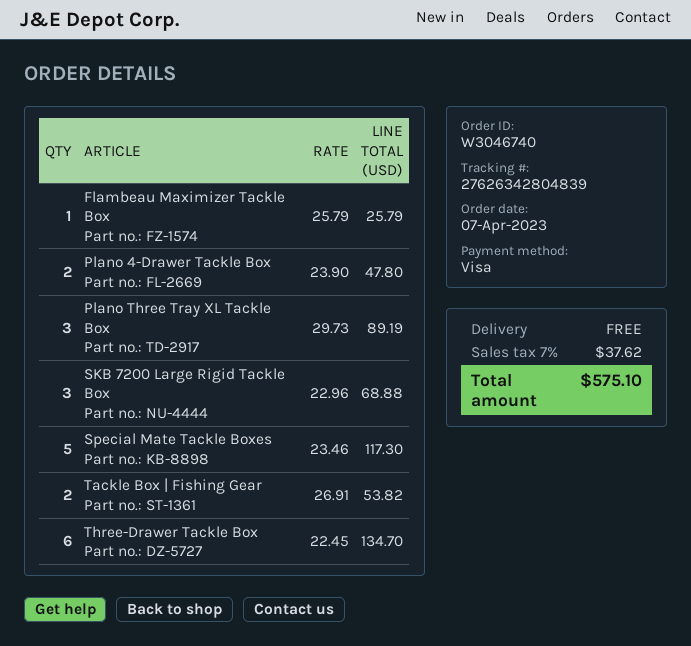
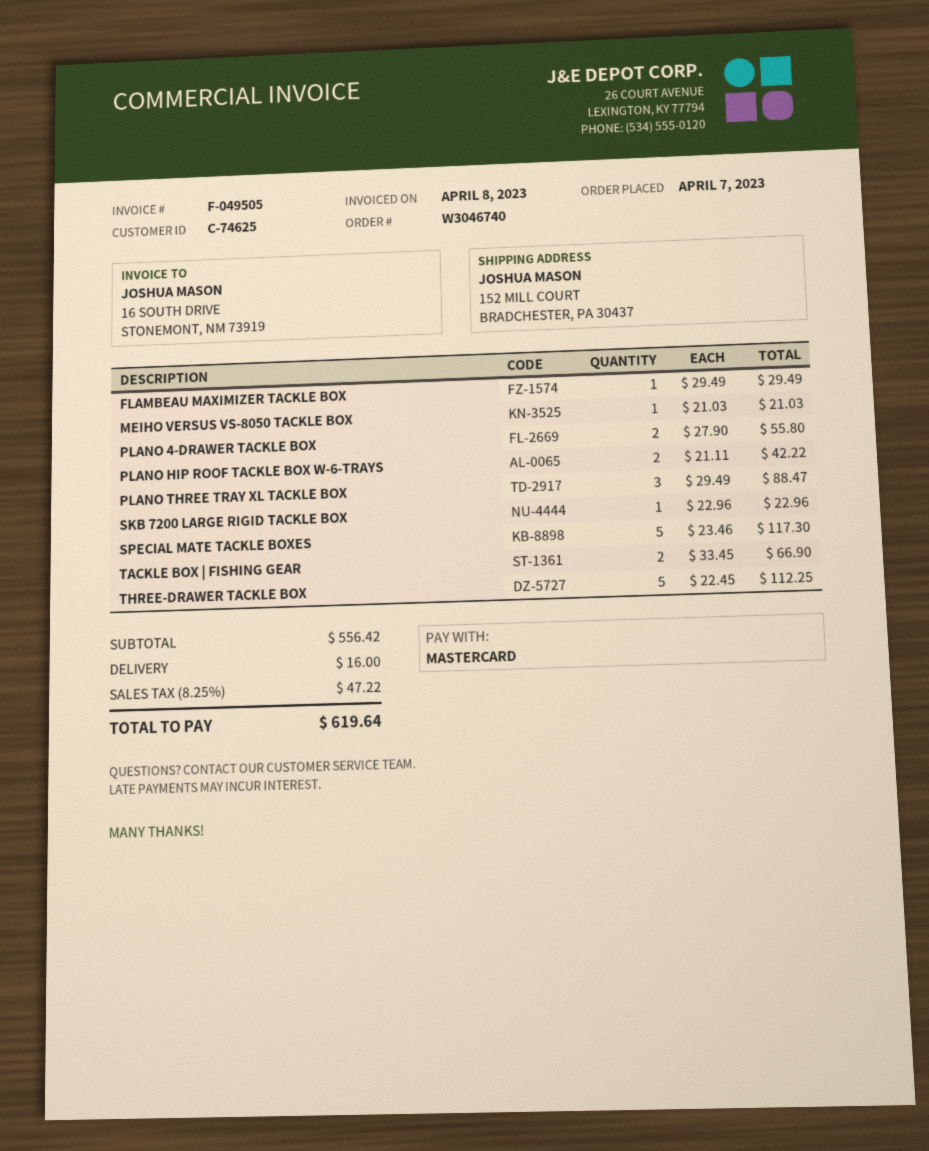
payment method: Visa -> Mastercard
Flambeau Maximizer Tackle Box: 1 x 25.79 = 25.79 -> 1 x 29.49 = 29.49
Plano 4-Drawer Tackle Box: 2 x 23.90 = 47.80 -> 2 x 27.90 = 55.80
Plano Three Tray XL Tackle Box: 3 x 29.73 = 89.19 -> 3 x 29.49 = 88.47
SKB 7200 Large Rigid Tackle Box: 3 x 22.96 = 68.88 -> 1 x 22.96 = 22.96
Tackle Box | Fishing Gear: 2 x 26.91 = 53.82 -> 2 x 33.45 = 66.90
Three-Drawer Tackle Box: 6 x 22.45 = 134.70 -> 5 x 22.45 = 112.25
MEIHO VERSUS VS-8050 TACKLE BOX: none -> 1 x 21.03 = 21.03
PLANO HIP ROOF TACKLE BOX W-6-TRAYS: none -> 2 x 21.11 = 42.22
shipping: 0.00 -> 16.00
tax: 7% = 37.62 -> 8.25% = 47.22
total: 575.10 -> 619.64

